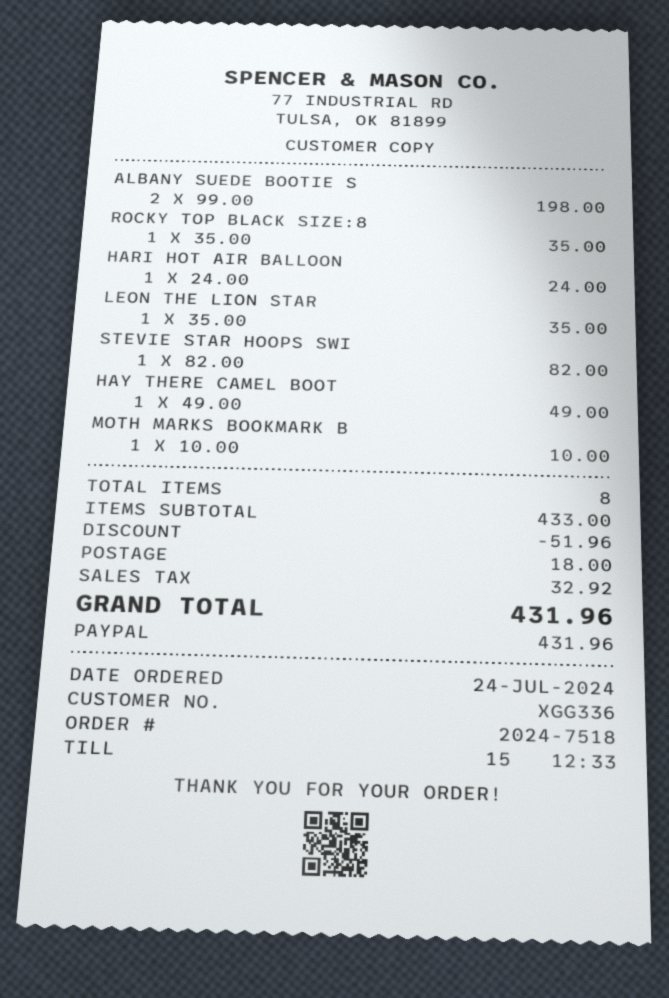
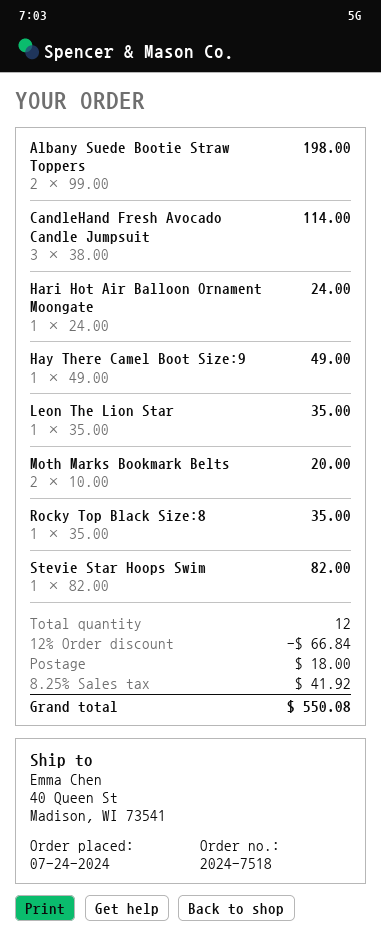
MOTH MARKS BOOKMARK B: 1 x 10.00 = 10.00 -> 2 x 10.00 = 20.00
CandleHand Fresh Avocado Candle Jumpsuit: none -> 3 x 38.00 = 114.00
total quantity: 8 -> 12
discount: 51.96 -> 66.84
tax: 32.92 -> 41.92
total: 431.96 -> 550.08

